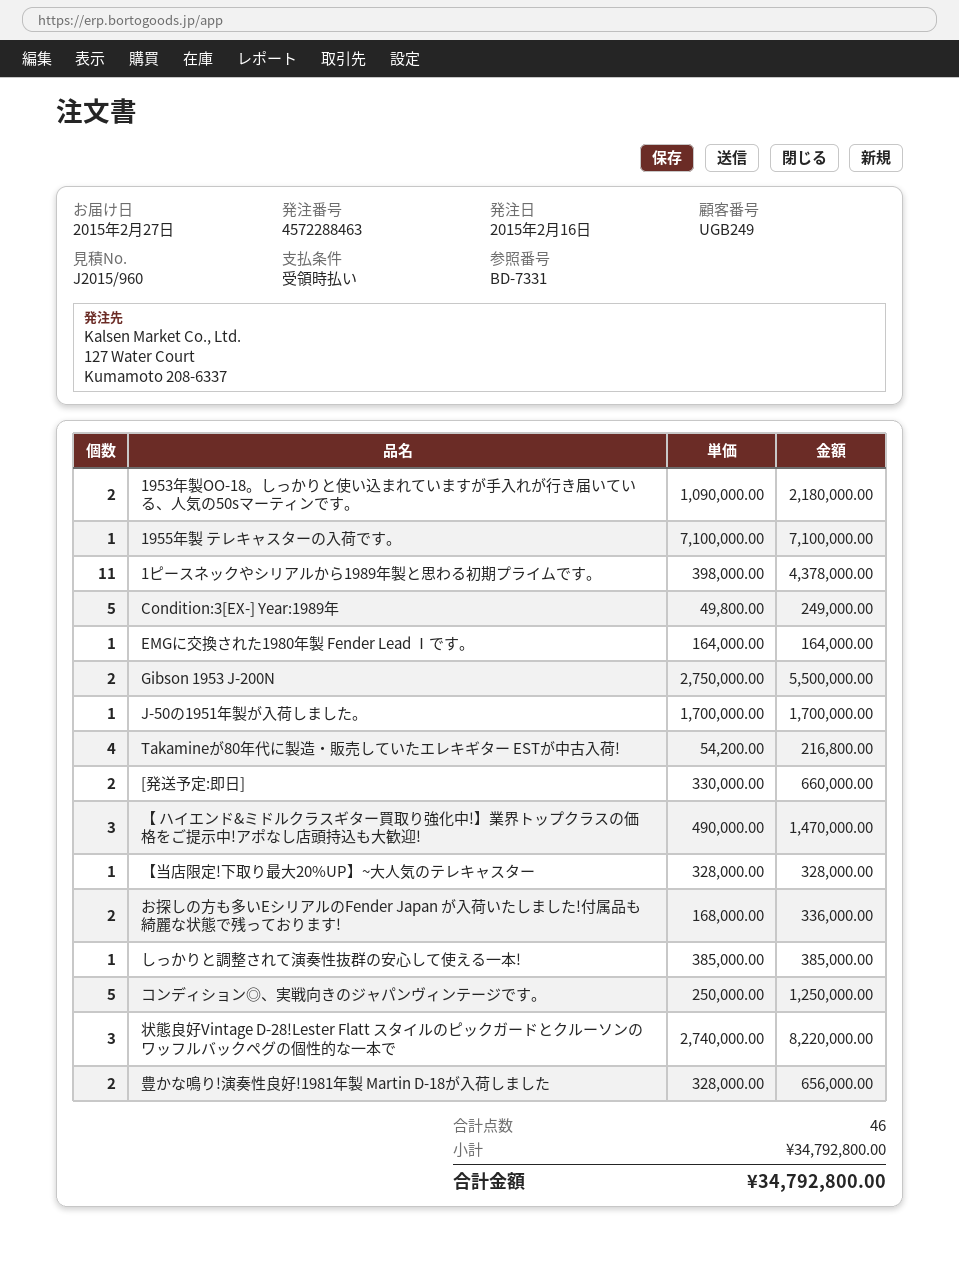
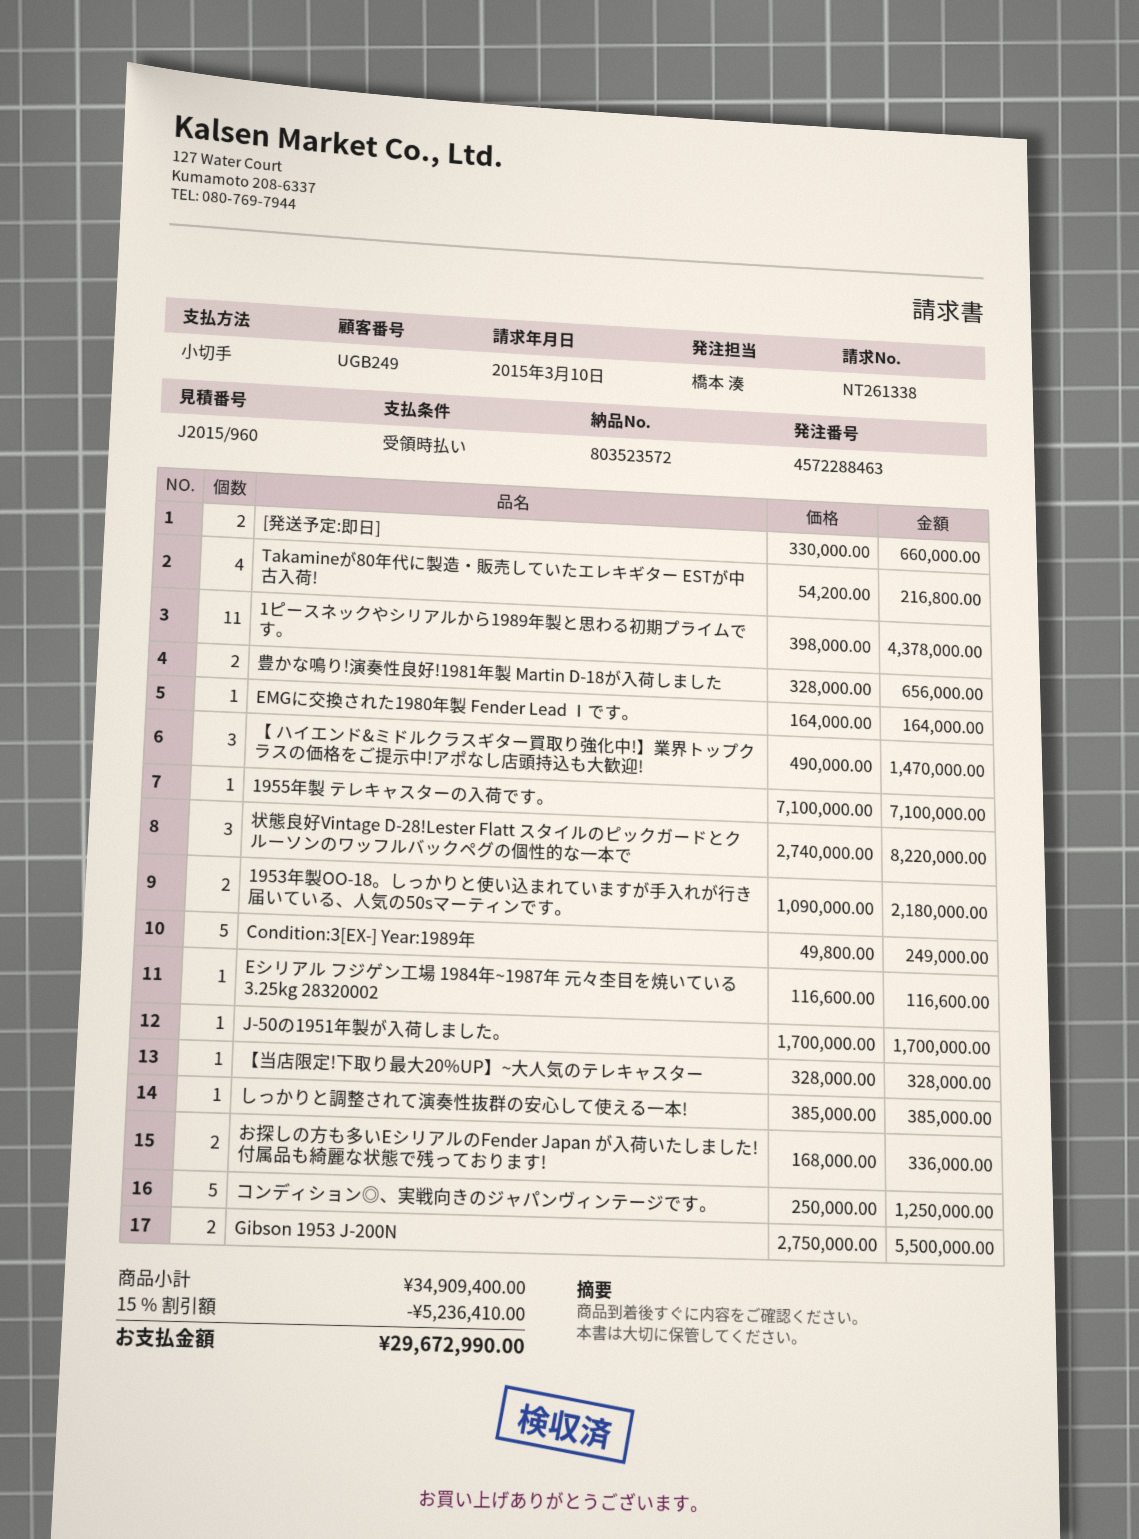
Eシリアル フジゲン工場 1984年~1987年 元々杢目を焼いている 3.25kg 28320002: none -> 1 x 116600.00 = 116600.00
subtotal: 34792800.00 -> 34909400.00
discount: none -> 15% = 5236410.00
total: 34792800.00 -> 29672990.00

